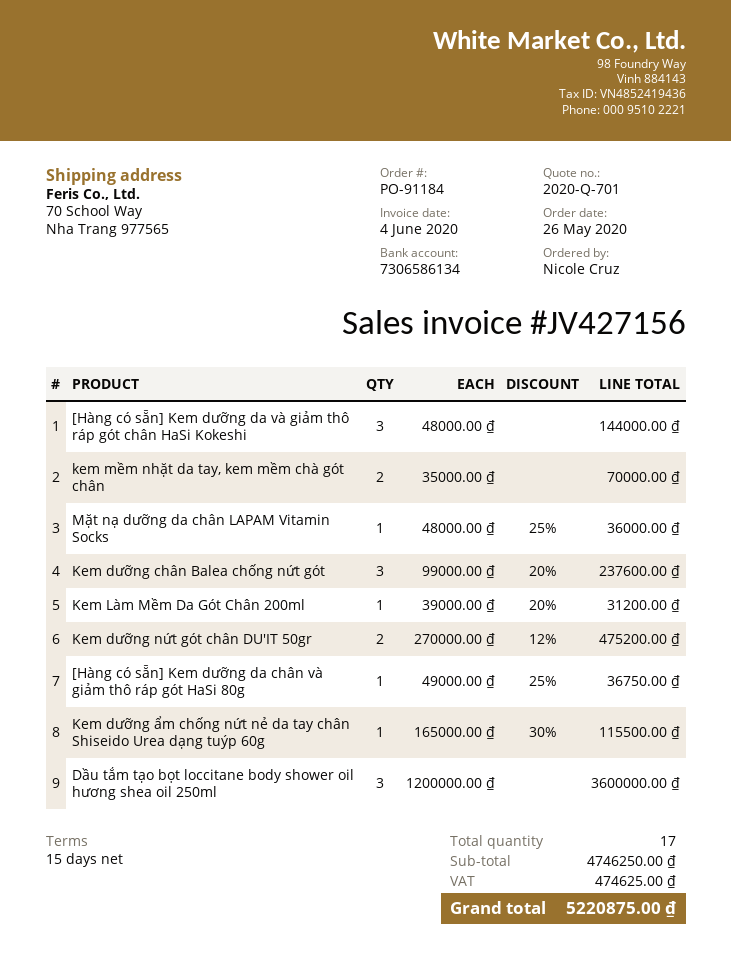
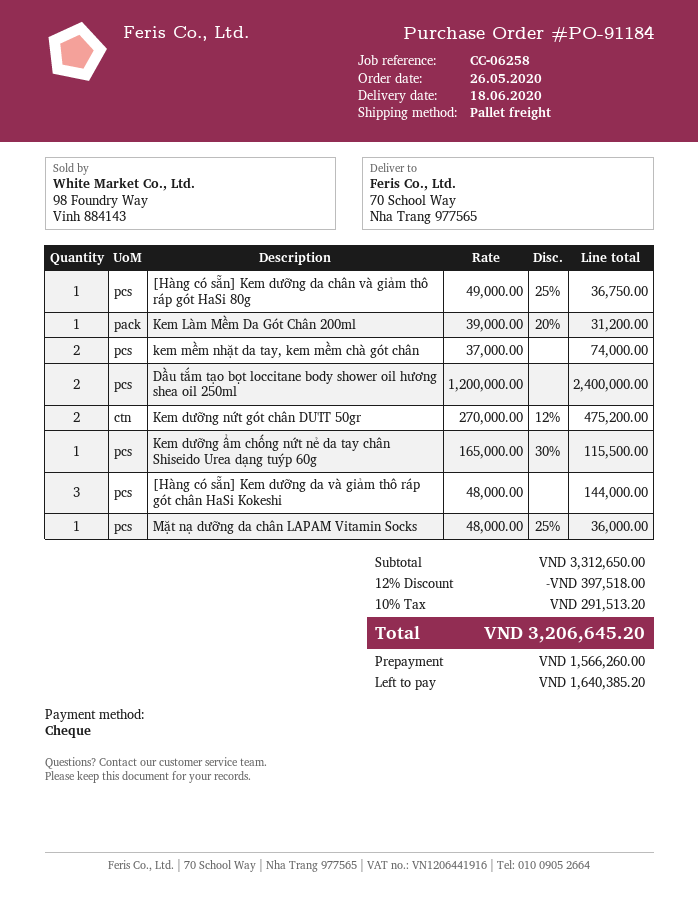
kem mềm nhặt da tay, kem mềm chà gót chân: 2 x 35000.00 = 70000.00 -> 2 x 37000.00 = 74000.00
Kem dưỡng chân Balea chống nứt gót: 3 x 99000.00 - 20% = 237600.00 -> none
Dầu tắm tạo bọt loccitane body shower oil hương shea oil 250ml: 3 x 1200000.00 = 3600000.00 -> 2 x 1200000.00 = 2400000.00
subtotal: 4746250.00 -> 3312650.00
discount: none -> 12% = 397518.00
tax: 474625.00 -> 291513.20
total: 5220875.00 -> 3206645.20

